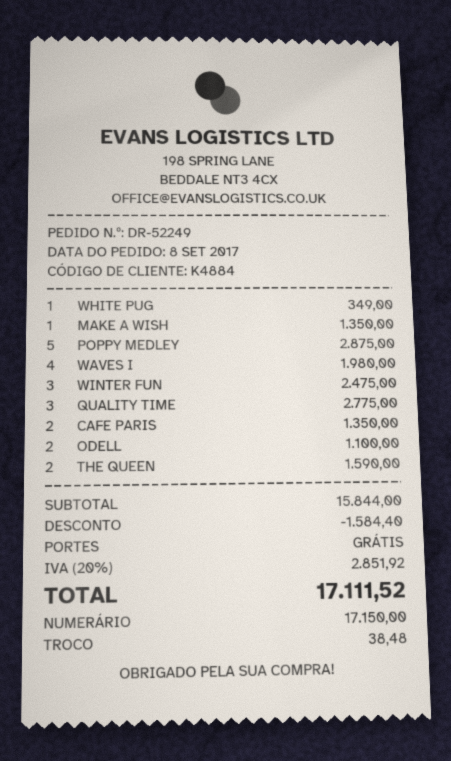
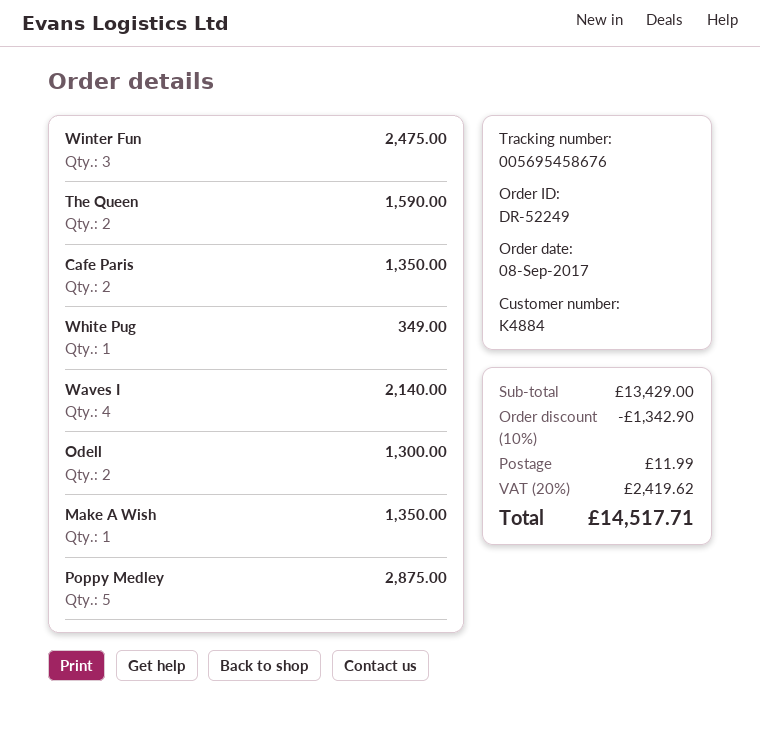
WAVES I: 4 for 1980.00 -> 4 for 2140.00
QUALITY TIME: 3 for 2775.00 -> none
ODELL: 2 for 1100.00 -> 2 for 1300.00
subtotal: 15844.00 -> 13429.00
discount: 1584.40 -> 1342.90
shipping: 0.00 -> 11.99
tax: 20% = 2851.92 -> 20% = 2419.62
total: 17111.52 -> 14517.71

